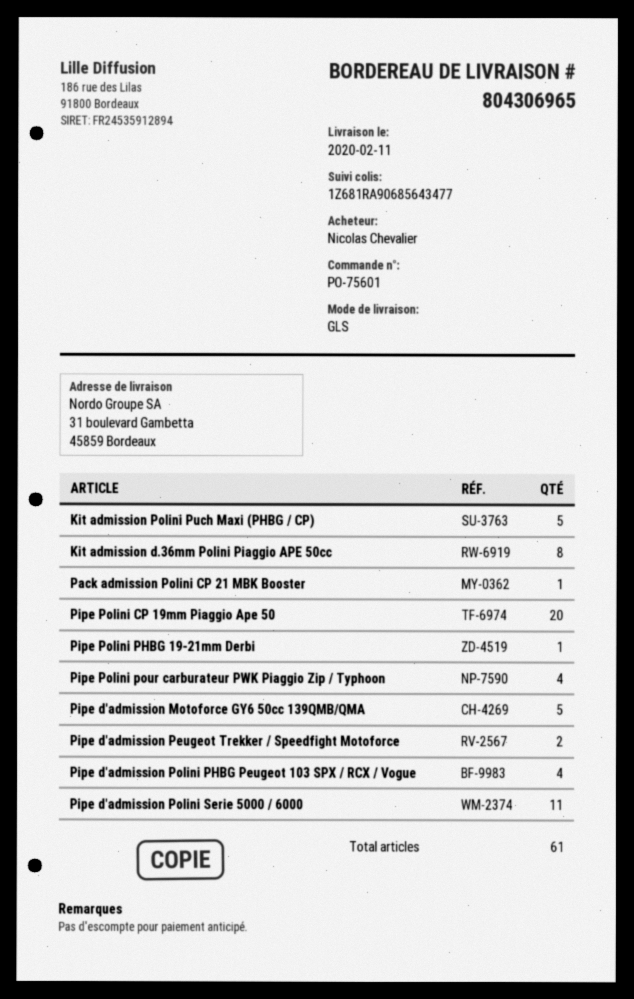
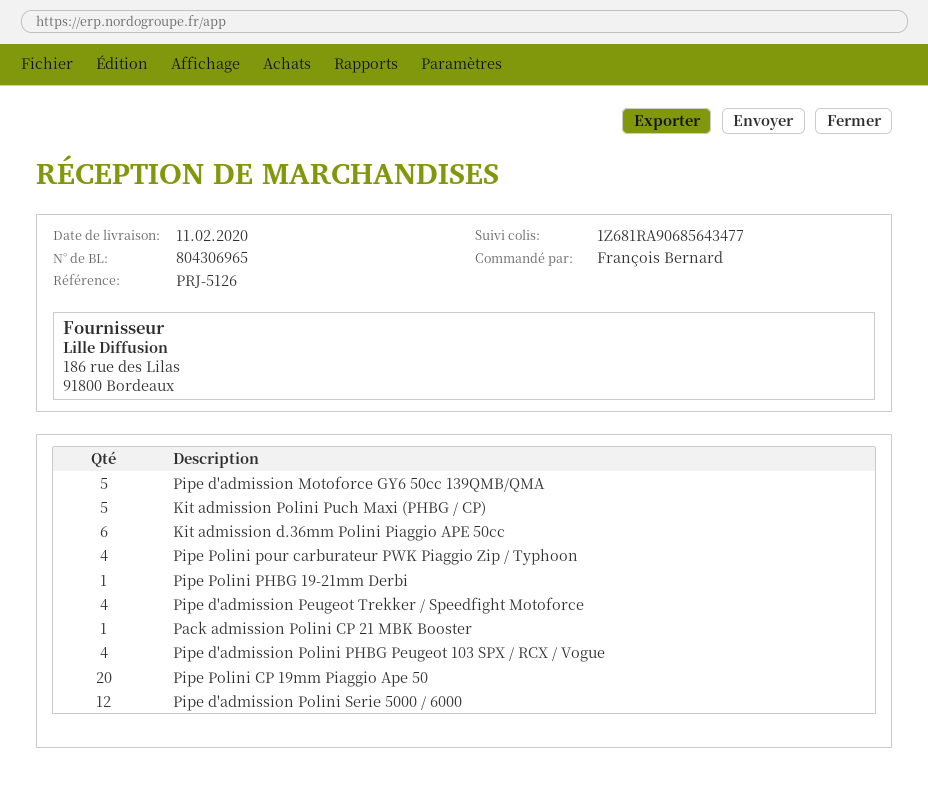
ordered by: Nicolas Chevalier -> François Bernard
Kit admission d.36mm Polini Piaggio APE 50cc: 8 -> 6
Pipe d'admission Peugeot Trekker / Speedfight Motoforce: 2 -> 4
Pipe d'admission Polini Serie 5000 / 6000: 11 -> 12

